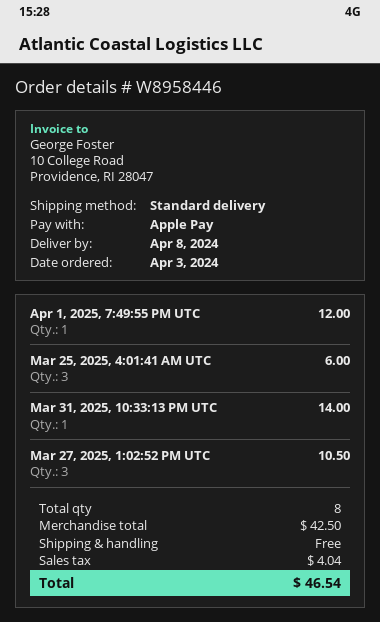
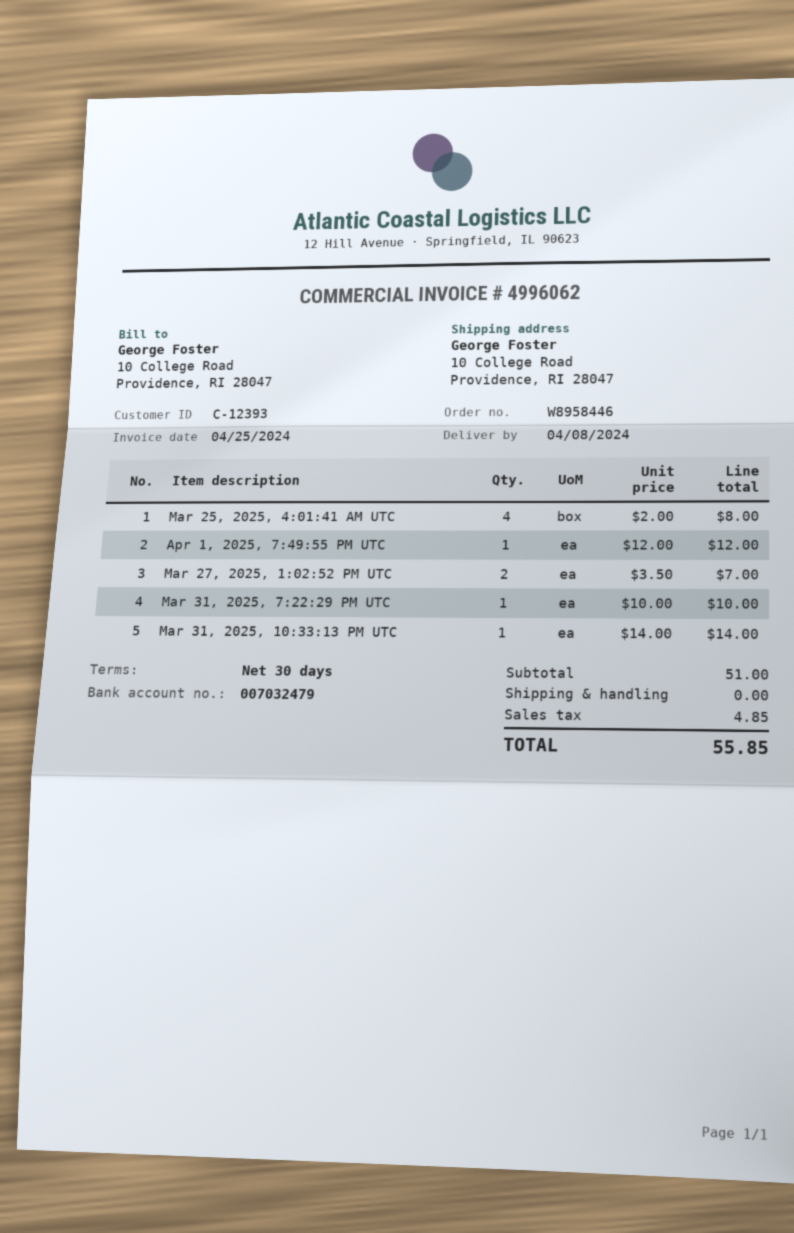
Mar 25, 2025, 4:01:41 AM UTC: 3 for 6.00 -> 4 for 8.00
Mar 27, 2025, 1:02:52 PM UTC: 3 for 10.50 -> 2 for 7.00
Mar 31, 2025, 7:22:29 PM UTC: none -> 1 for 10.00
subtotal: 42.50 -> 51.00
tax: 4.04 -> 4.85
total: 46.54 -> 55.85

